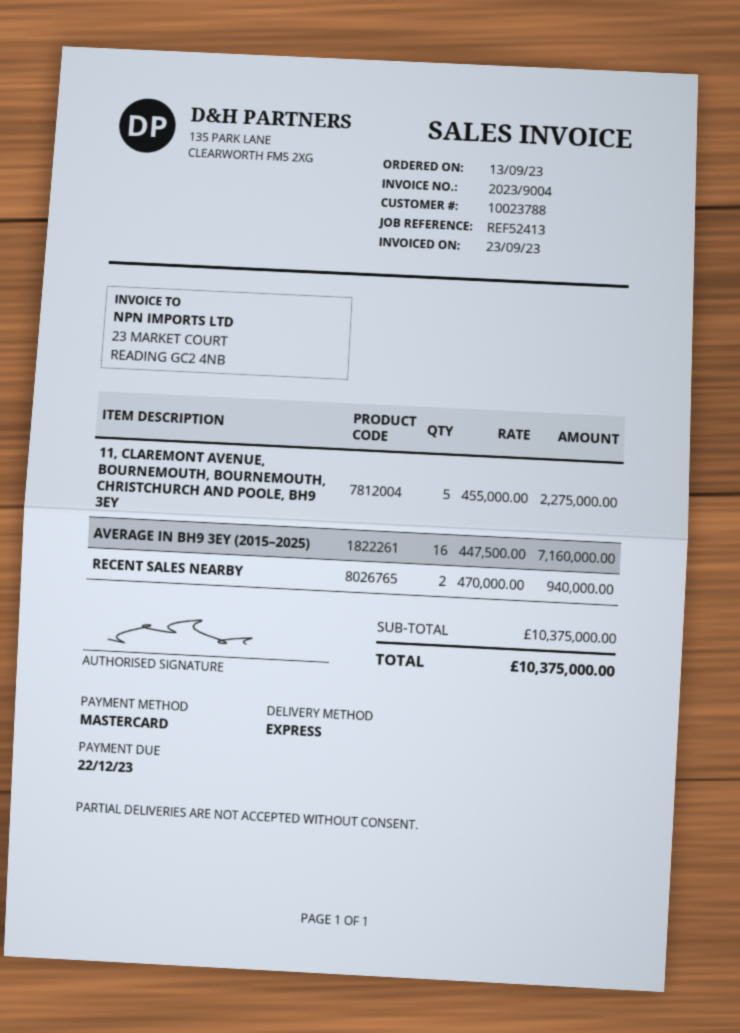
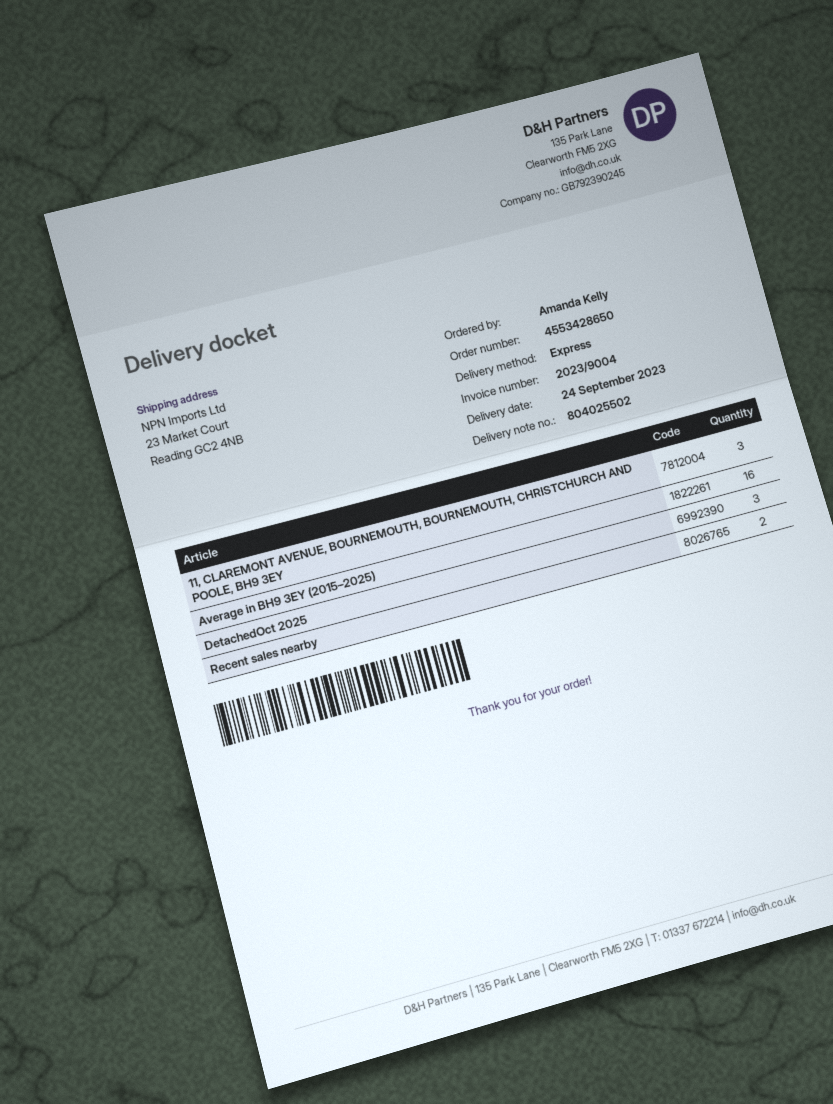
11, CLAREMONT AVENUE, BOURNEMOUTH, BOURNEMOUTH, CHRISTCHURCH AND POOLE, BH9 3EY: 5 -> 3
DetachedOct 2025: none -> 3

